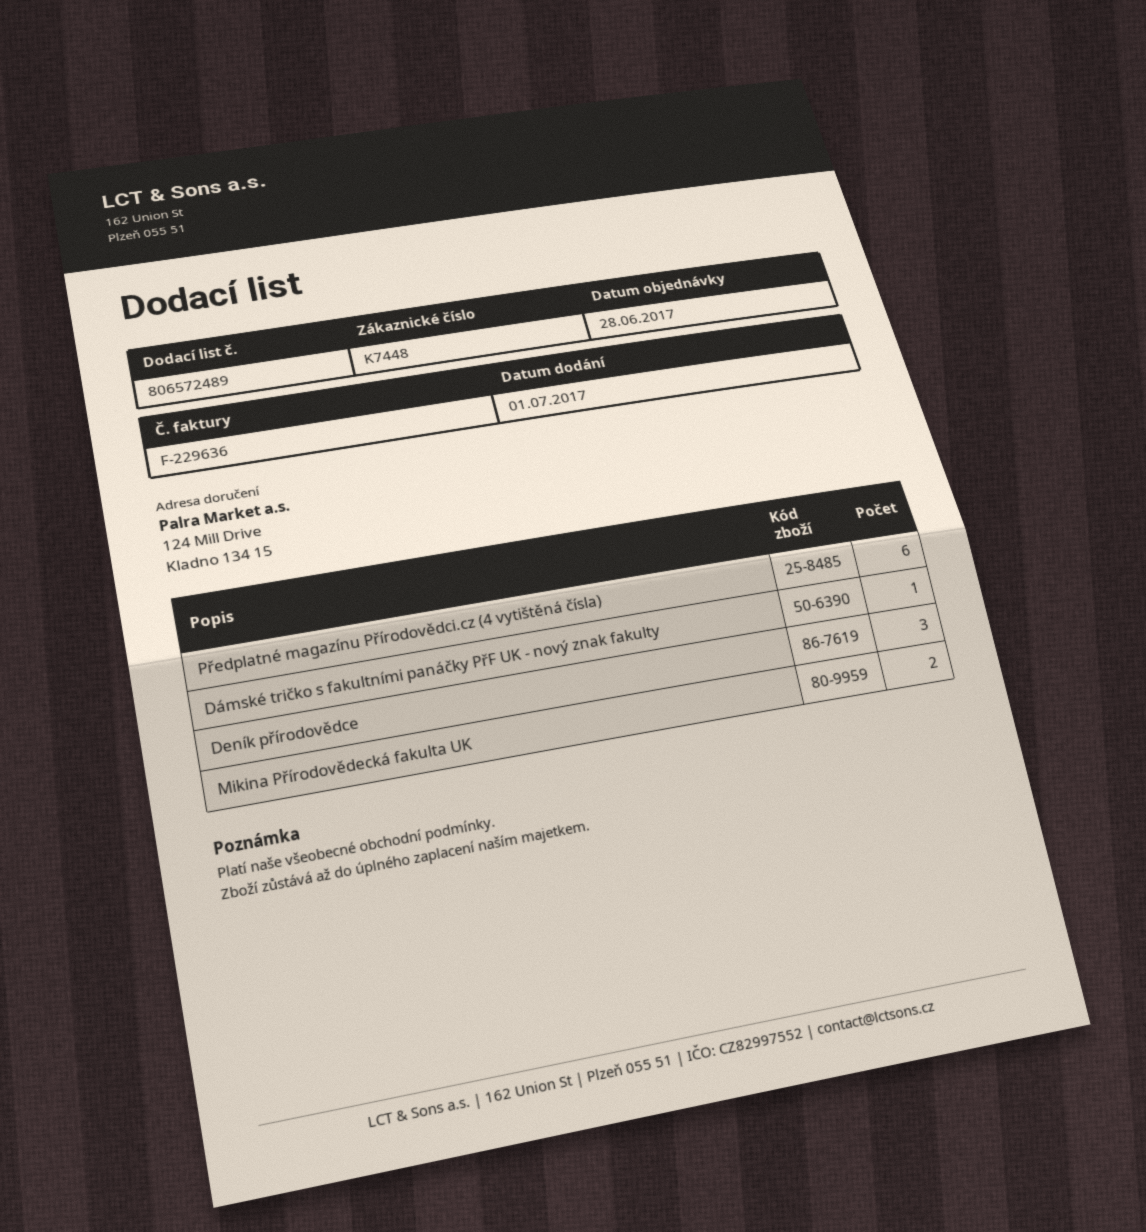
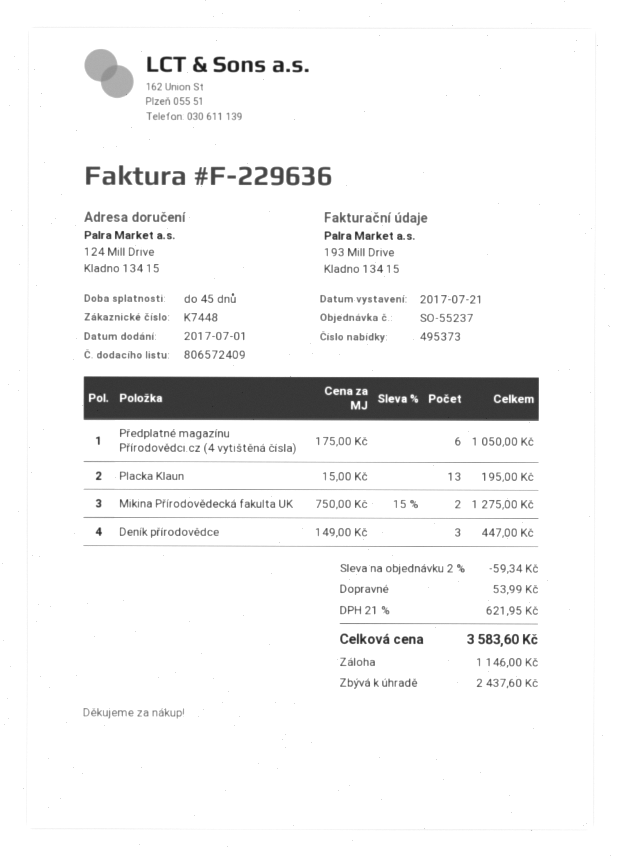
delivery note number: 806572489 -> 806572409
Dámské tričko s fakultními panáčky PřF UK - nový znak fakulty: 1 -> none
Placka Klaun: none -> 13

